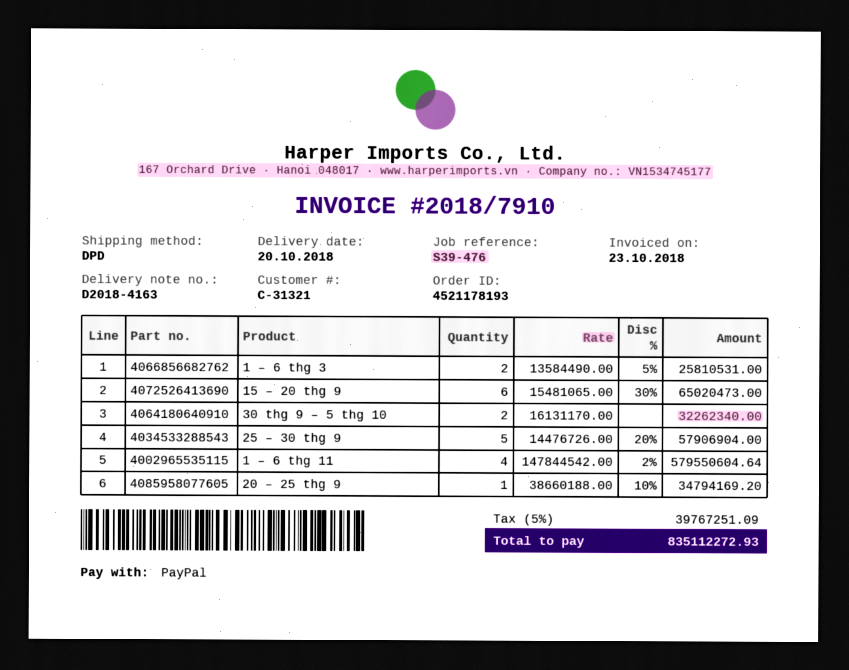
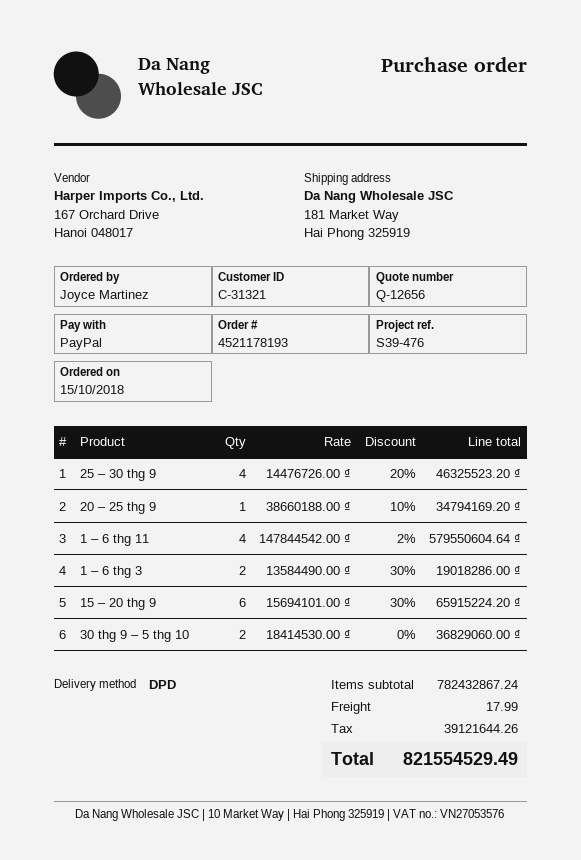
1 – 6 thg 3: 2 x 13584490.00 - 5% = 25810531.00 -> 2 x 13584490.00 - 30% = 19018286.00
15 – 20 thg 9: 6 x 15481065.00 - 30% = 65020473.00 -> 6 x 15694101.00 - 30% = 65915224.20
30 thg 9 – 5 thg 10: 2 x 16131170.00 = 32262340.00 -> 2 x 18414530.00 = 36829060.00
25 – 30 thg 9: 5 x 14476726.00 - 20% = 57906904.00 -> 4 x 14476726.00 - 20% = 46325523.20
shipping: none -> 17.99
tax: 39767251.09 -> 39121644.26
total: 835112272.93 -> 821554529.49

